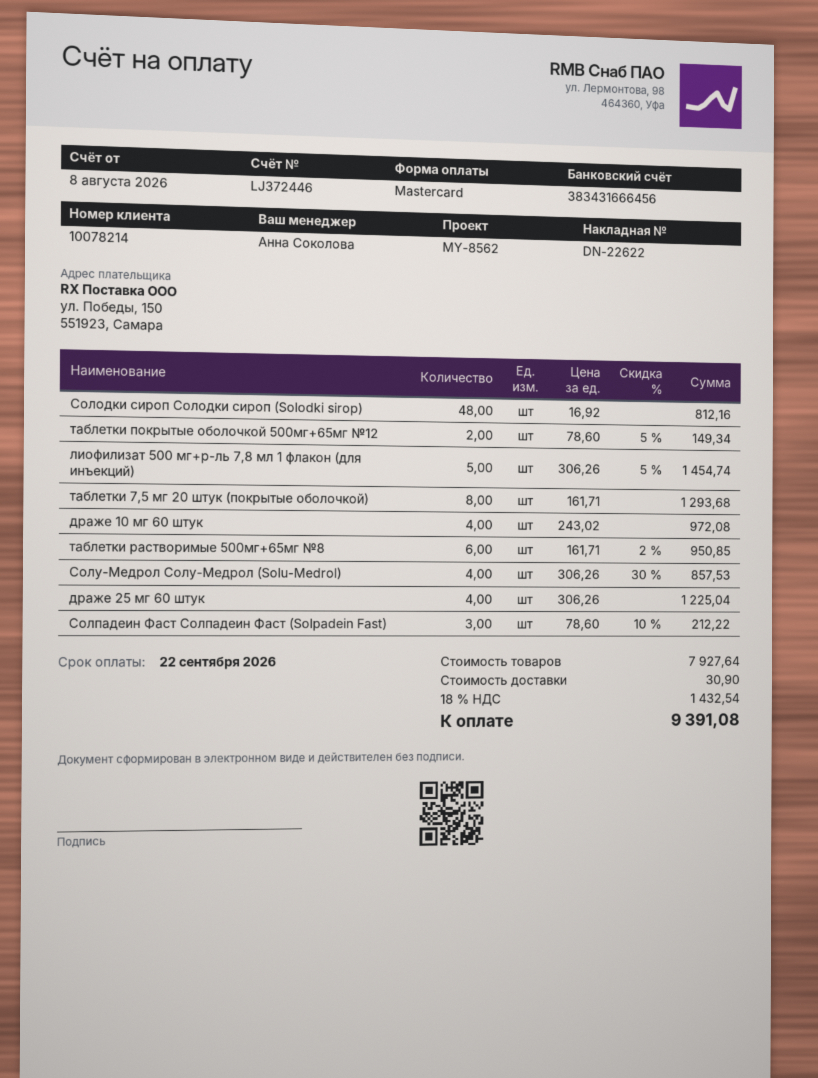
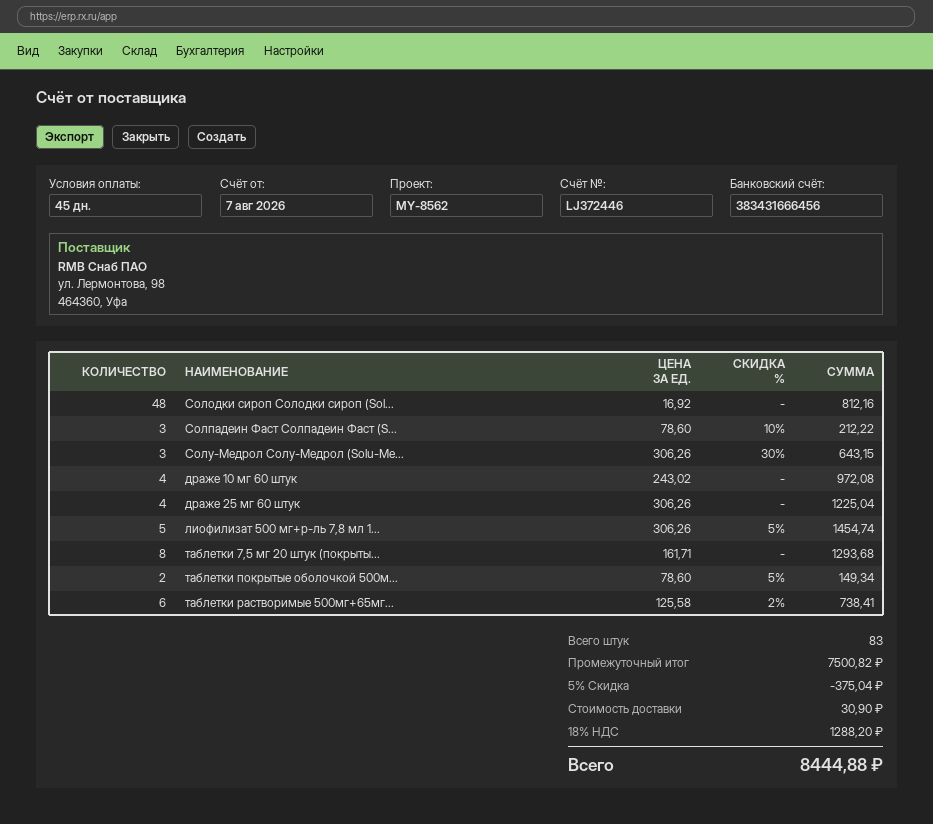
invoice date: 2026-08-08 -> 2026-08-07
таблетки растворимые 500мг+65мг №8: 6 x 161.71 - 2% = 950.85 -> 6 x 125.58 - 2% = 738.41
Солу-Медрол Солу-Медрол (Solu-Medrol): 4 x 306.26 - 30% = 857.53 -> 3 x 306.26 - 30% = 643.15
subtotal: 7927.64 -> 7500.82
discount: none -> 5% = 375.04
tax: 18% = 1432.54 -> 18% = 1288.20
total: 9391.08 -> 8444.88

